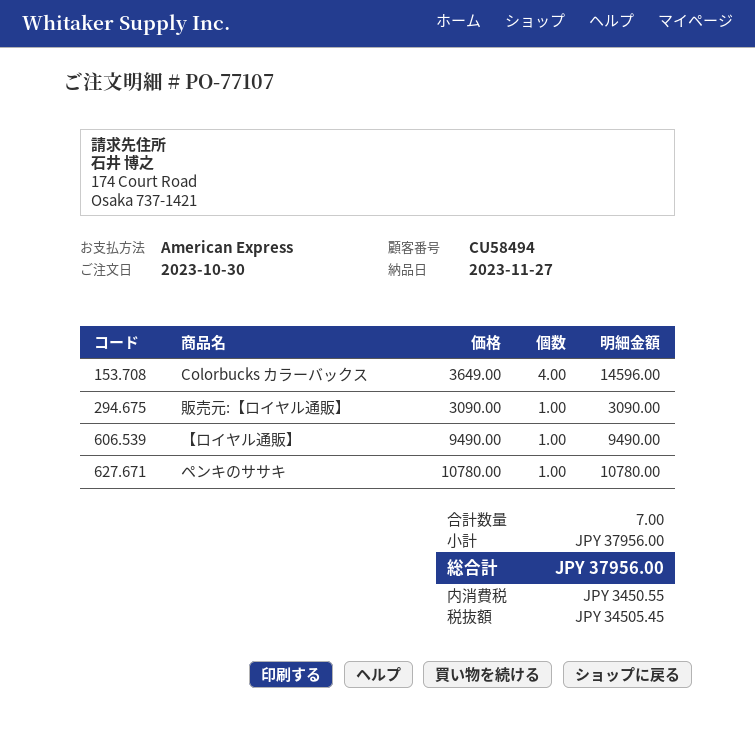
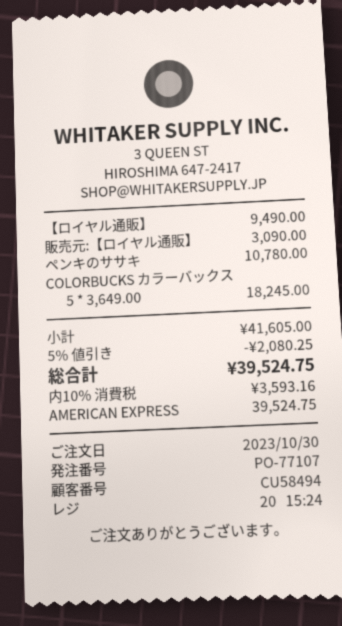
Colorbucks カラーバックス: 4 x 3649.00 = 14596.00 -> 5 x 3649.00 = 18245.00
subtotal: 37956.00 -> 41605.00
discount: none -> 5% = 2080.25
tax: 3450.55 -> 3593.16
total: 37956.00 -> 39524.75

